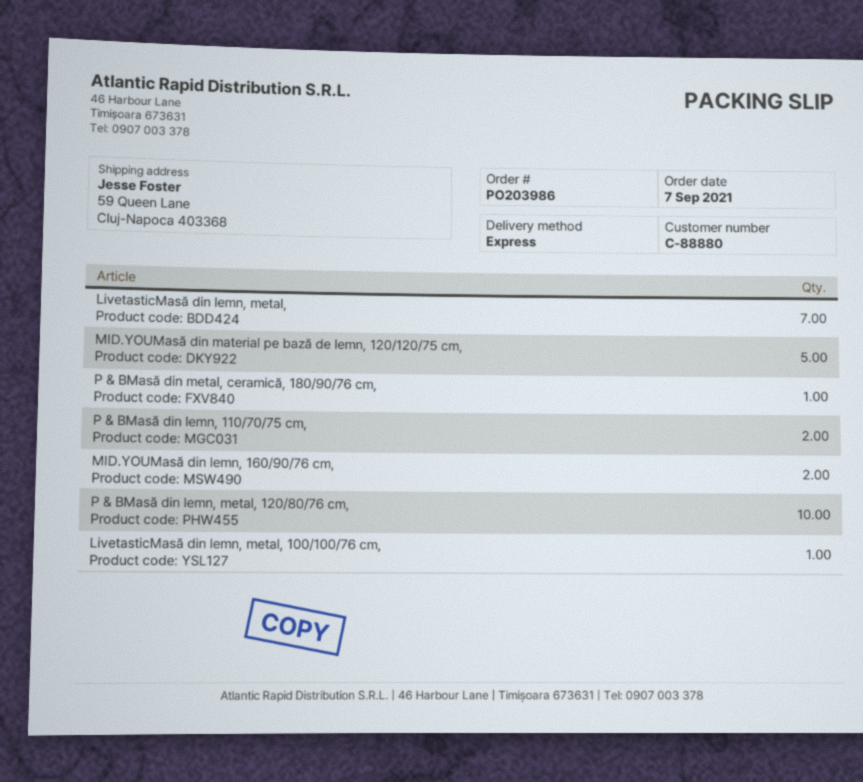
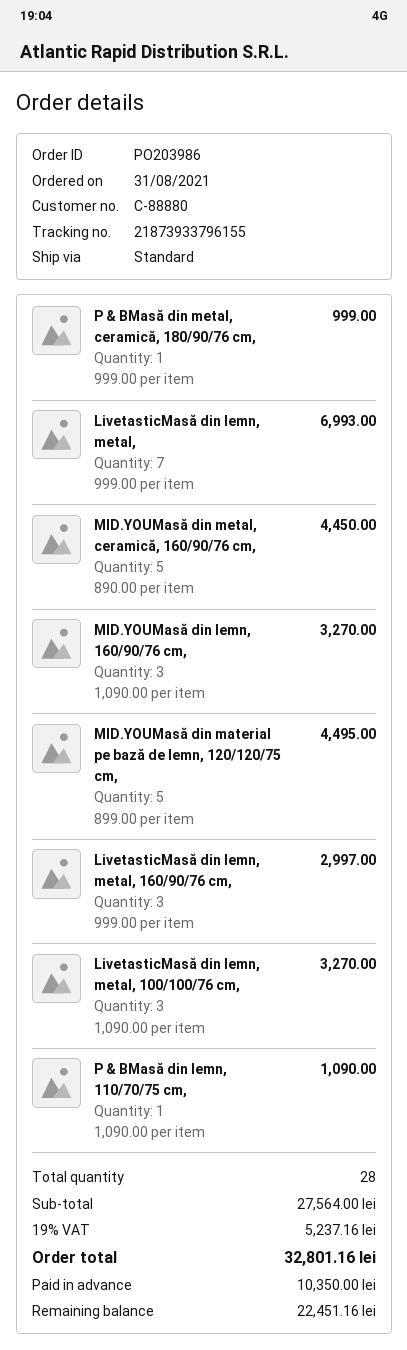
order date: 2021-09-07 -> 2021-08-31
shipping method: express -> standard
P & BMasă din lemn, 110/70/75 cm,: 2 -> 1
MID.YOUMasă din lemn, 160/90/76 cm,: 2 -> 3
P & BMasă din lemn, metal, 120/80/76 cm,: 10 -> none
LivetasticMasă din lemn, metal, 100/100/76 cm,: 1 -> 3
MID.YOUMasă din metal, ceramică, 160/90/76 cm,: none -> 5
LivetasticMasă din lemn, metal, 160/90/76 cm,: none -> 3

